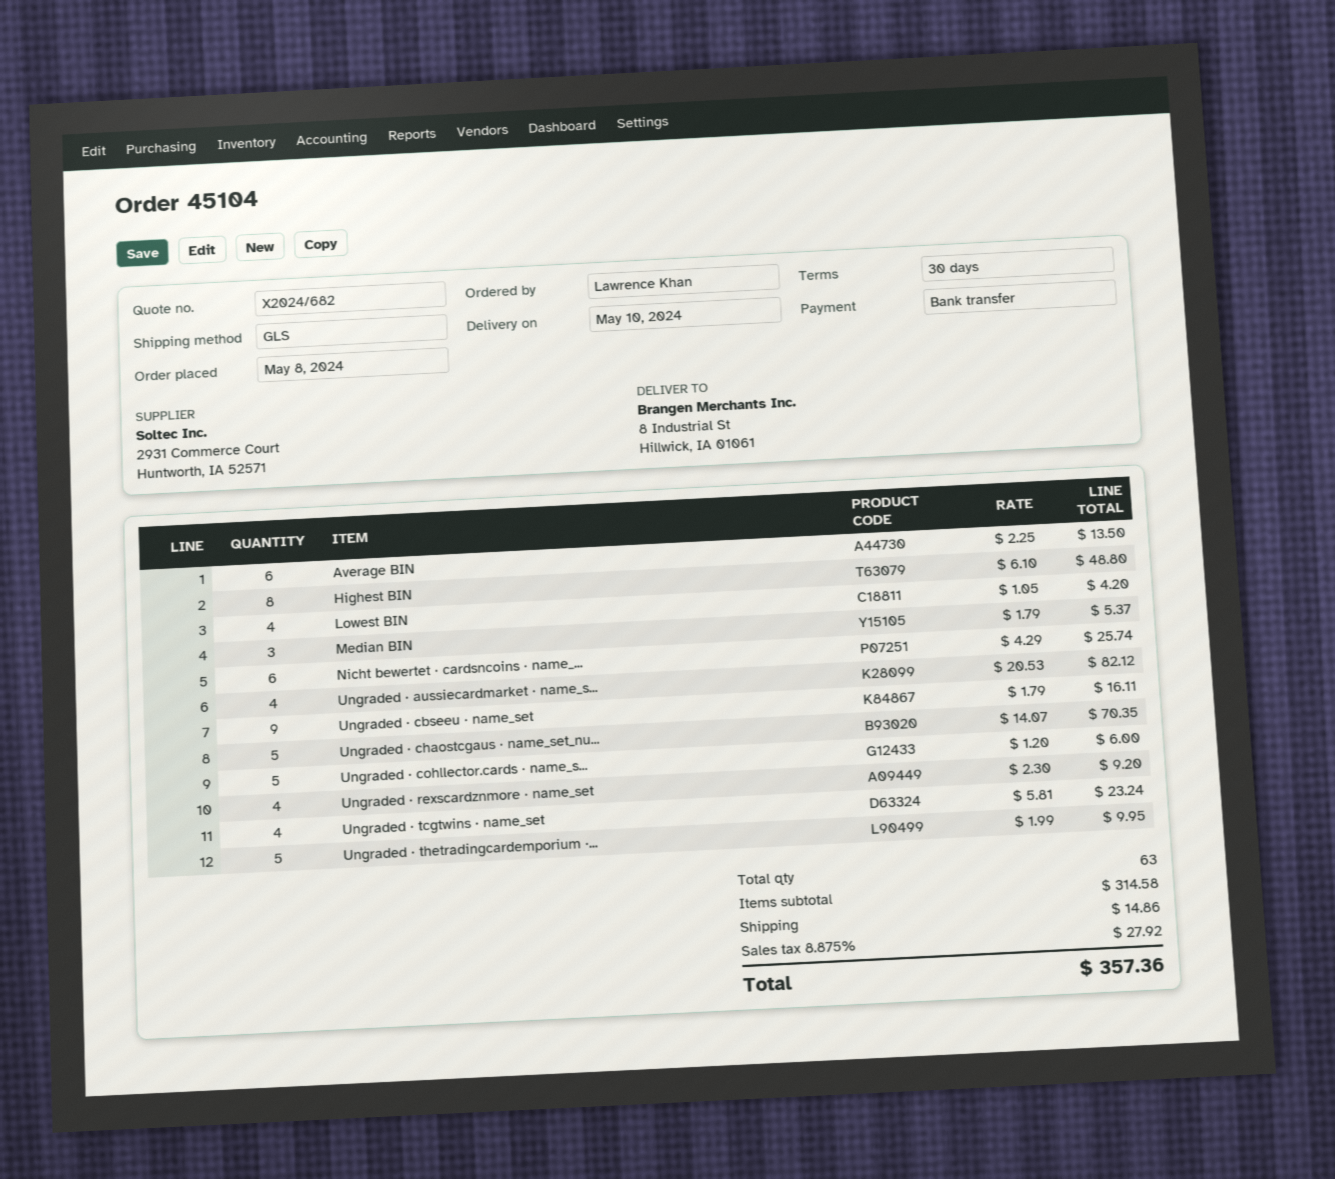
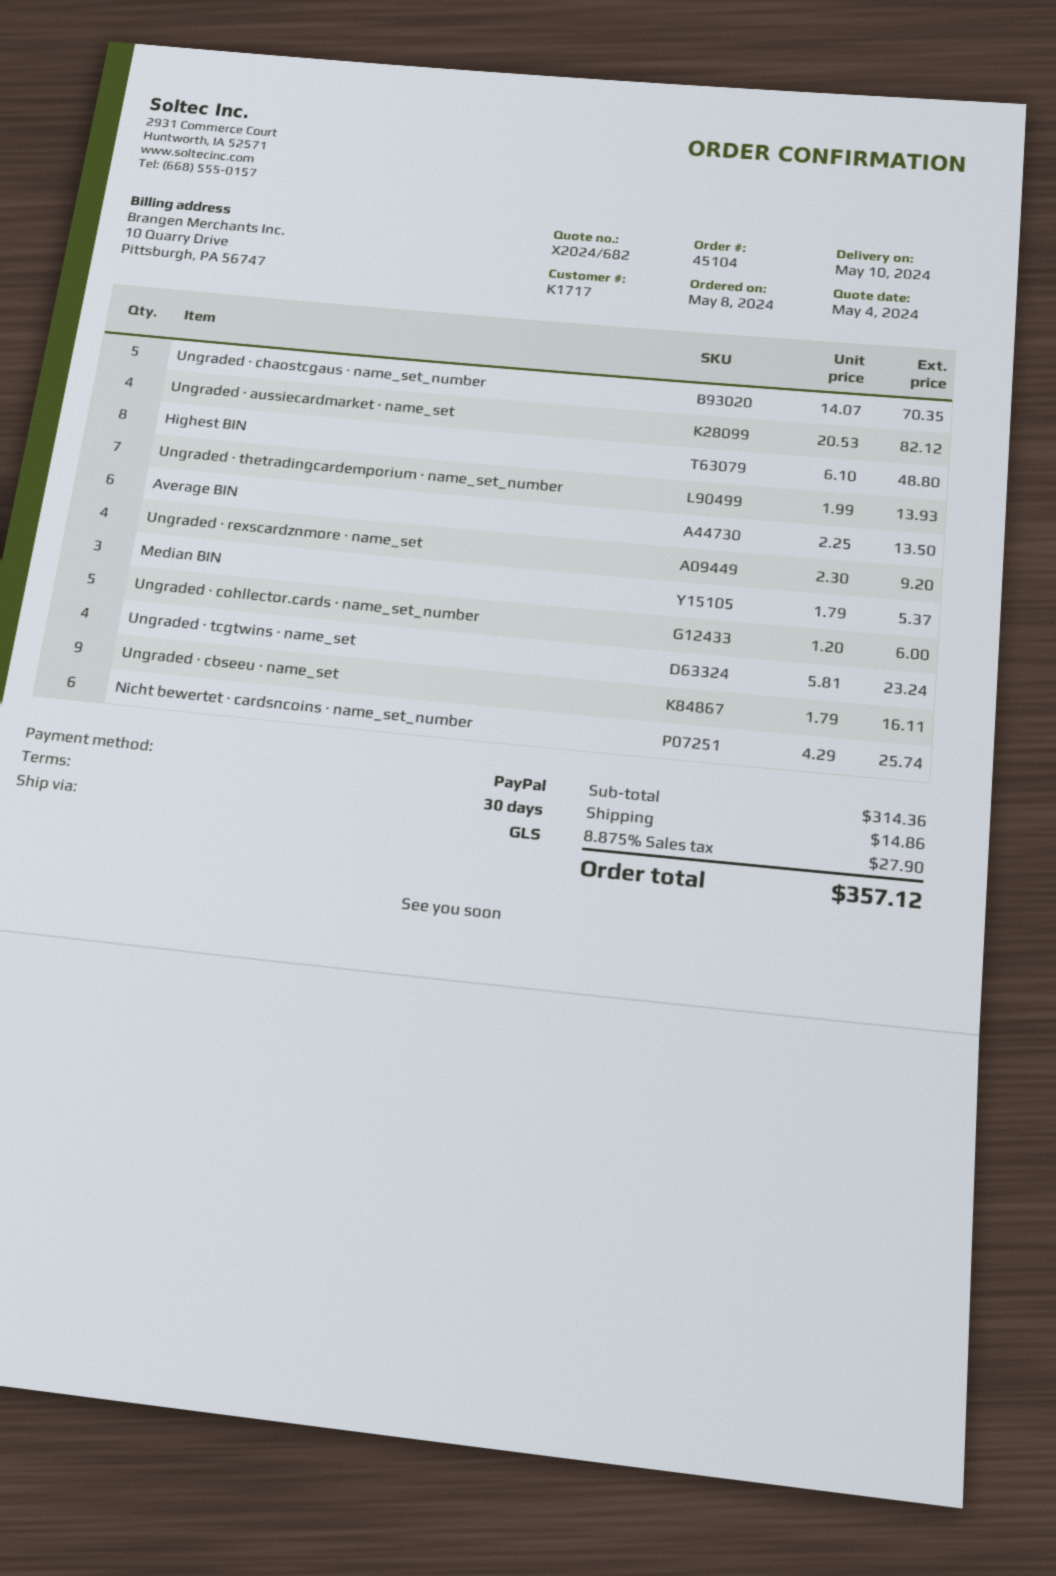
payment method: bank transfer -> PayPal
Lowest BIN: 4 x 1.05 = 4.20 -> none
Ungraded · thetradingcardemporium ·...: 5 x 1.99 = 9.95 -> 7 x 1.99 = 13.93
subtotal: 314.58 -> 314.36
tax: 8.875% = 27.92 -> 8.875% = 27.90
total: 357.36 -> 357.12

